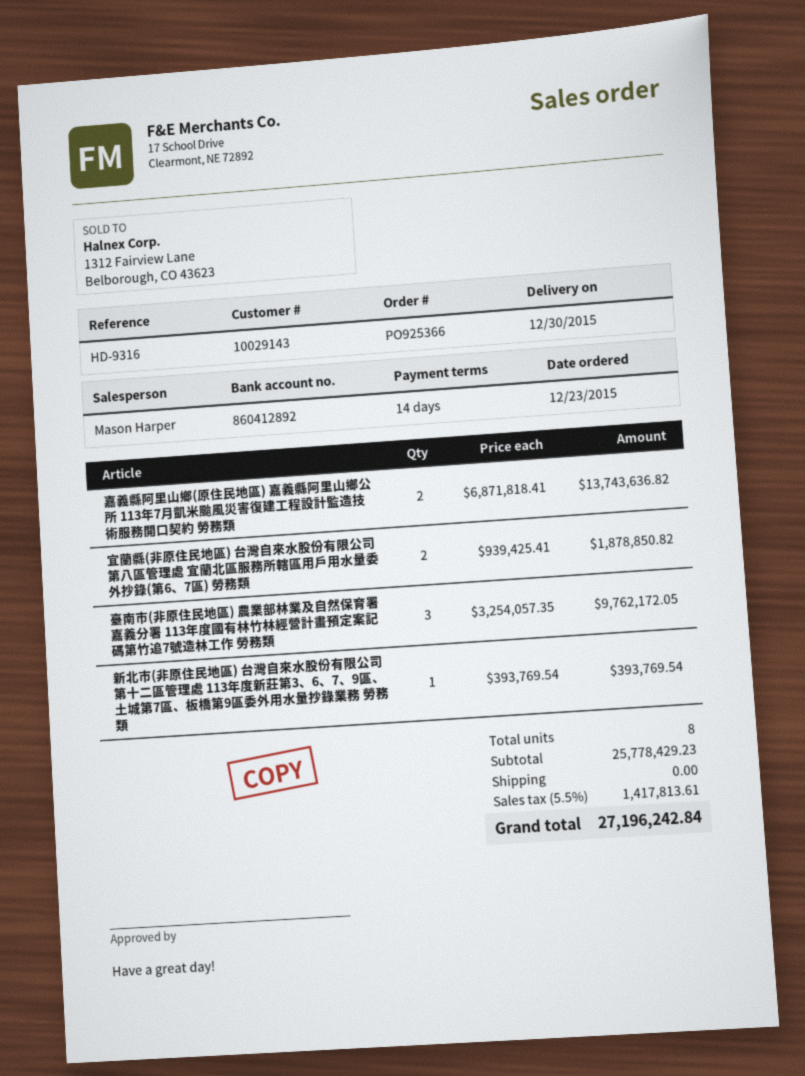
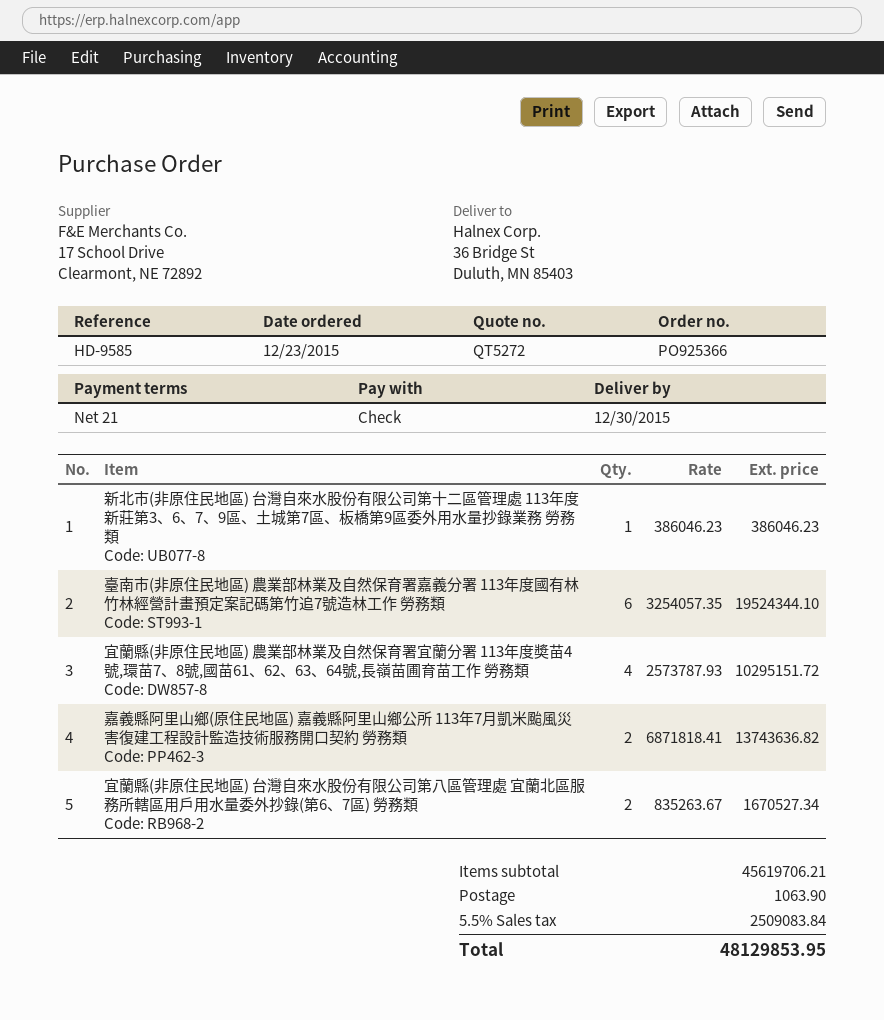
payment terms: 14 days -> 21 days
reference: HD-9316 -> HD-9585
宜蘭縣(非原住民地區) 台灣自來水股份有限公司第八區管理處 宜蘭北區服務所轄區用戶用水量委外抄錄(第6、7區) 勞務類: 2 x 939425.41 = 1878850.82 -> 2 x 835263.67 = 1670527.34
臺南市(非原住民地區) 農業部林業及自然保育署嘉義分署 113年度國有林竹林經營計畫預定案記碼第竹追7號造林工作 勞務類: 3 x 3254057.35 = 9762172.05 -> 6 x 3254057.35 = 19524344.10
新北市(非原住民地區) 台灣自來水股份有限公司第十二區管理處 113年度新莊第3、6、7、9區、土城第7區、板橋第9區委外用水量抄錄業務 勞務類: 1 x 393769.54 = 393769.54 -> 1 x 386046.23 = 386046.23
宜蘭縣(非原住民地區) 農業部林業及自然保育署宜蘭分署 113年度奬苗4號,環苗7、8號,國苗61、62、63、64號,長嶺苗圃育苗工作 勞務類: none -> 4 x 2573787.93 = 10295151.72
subtotal: 25778429.23 -> 45619706.21
shipping: 0.00 -> 1063.90
tax: 5.5% = 1417813.61 -> 5.5% = 2509083.84
total: 27196242.84 -> 48129853.95

